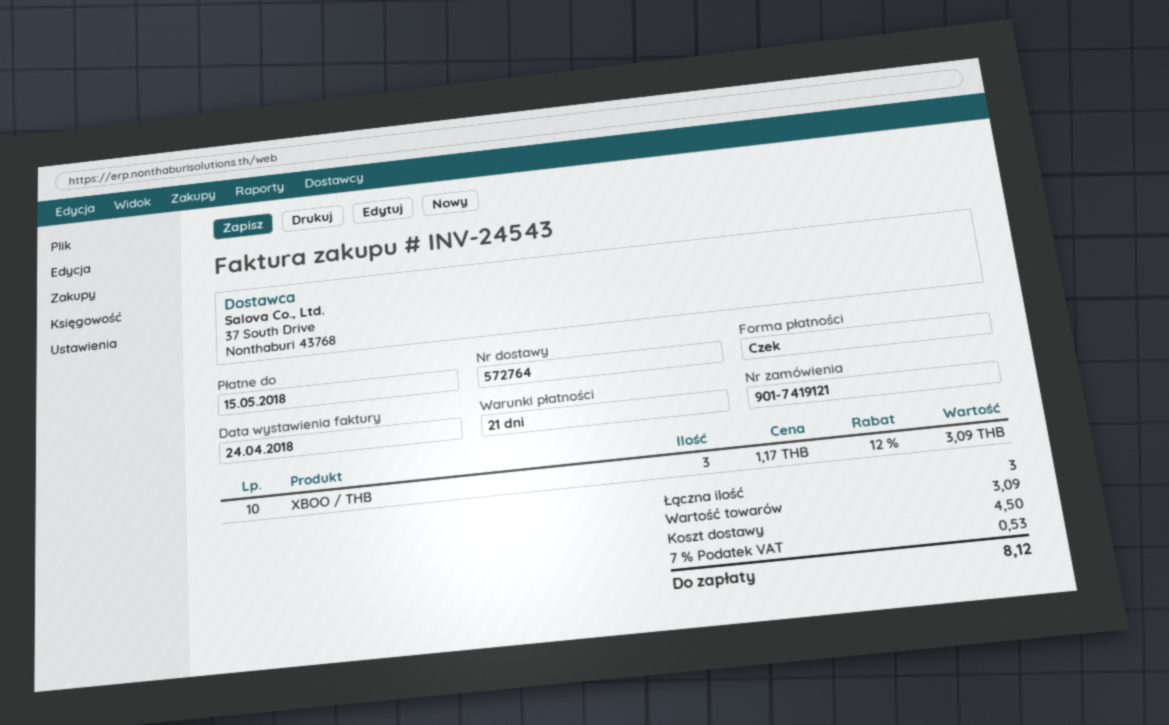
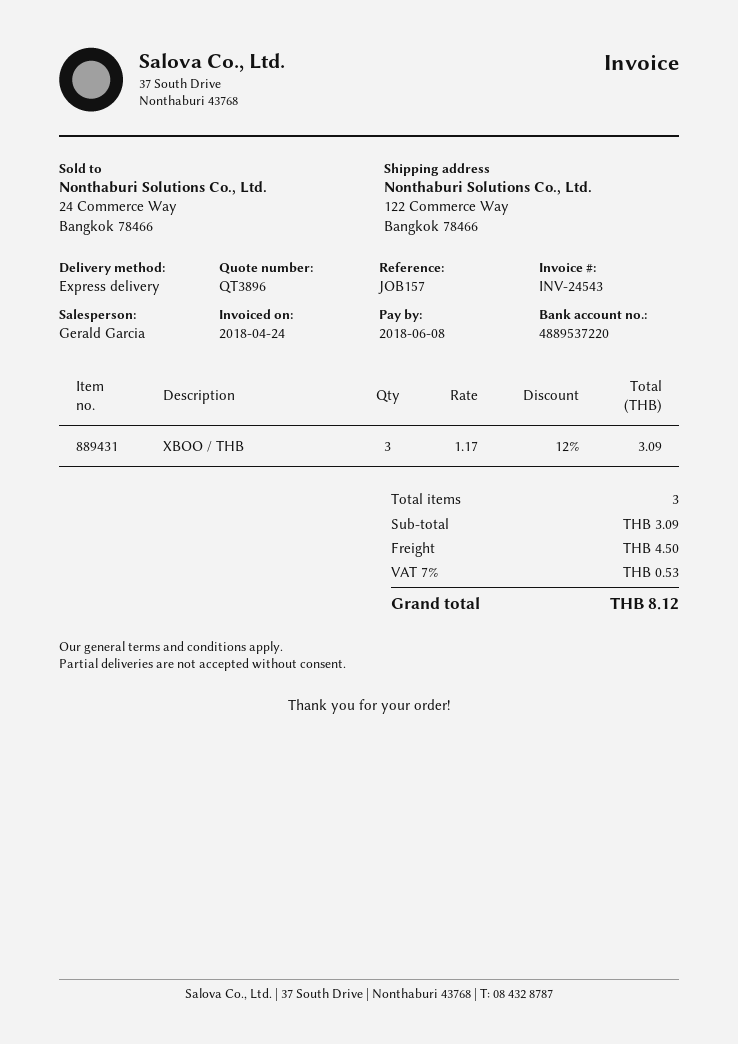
due date: 2018-05-15 -> 2018-06-08

